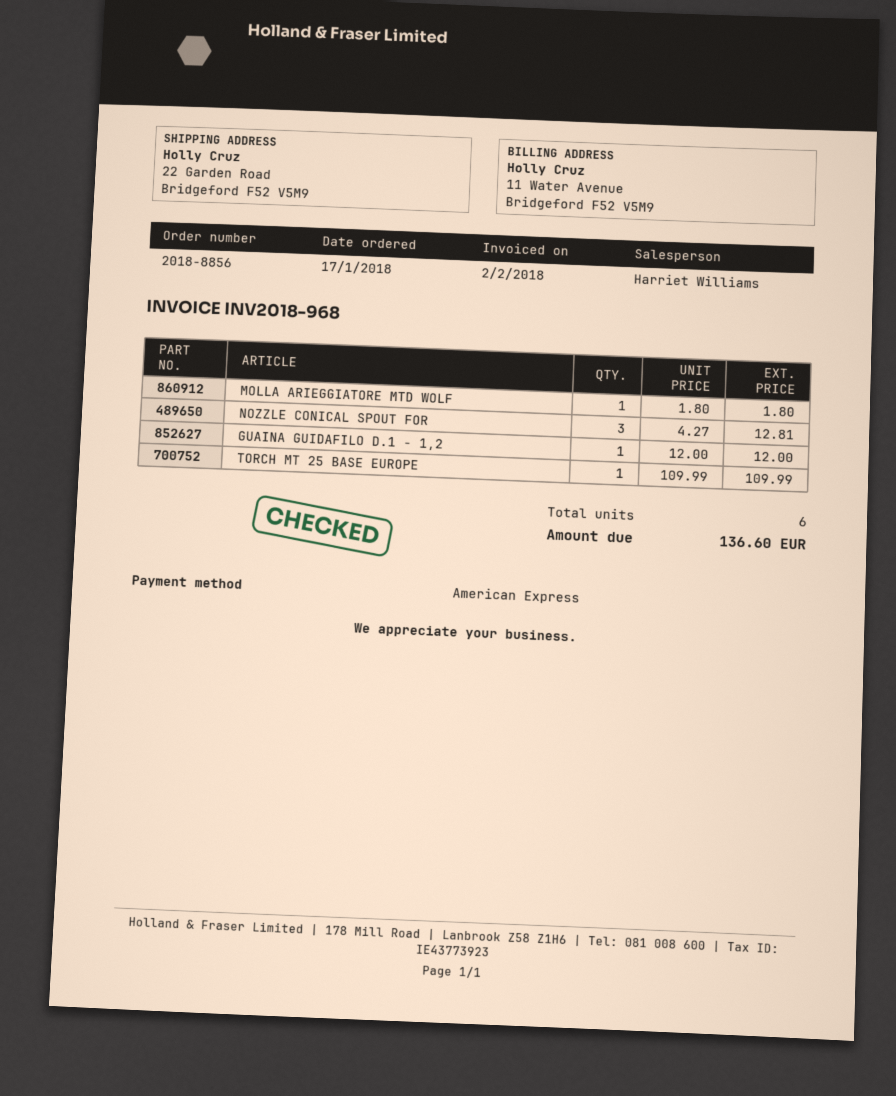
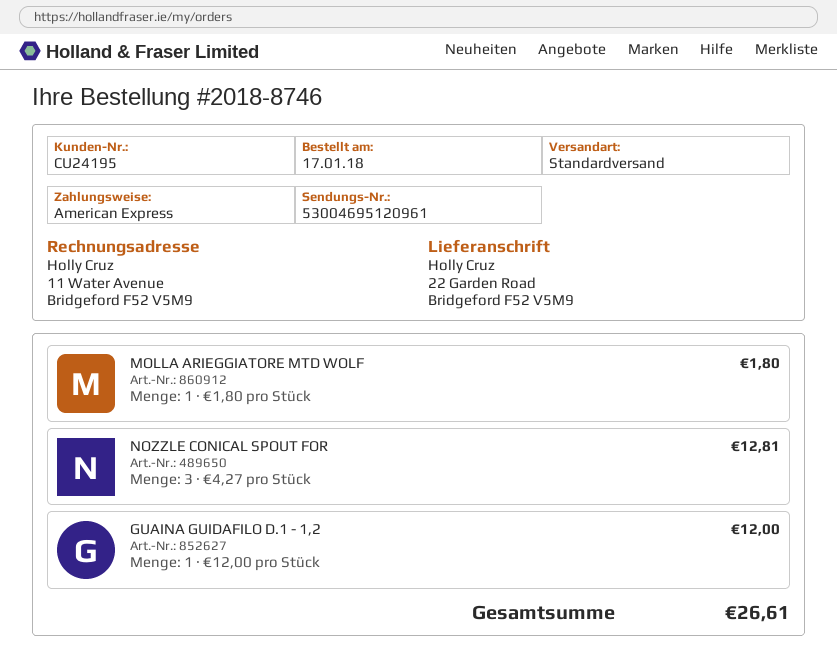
order number: 2018-8856 -> 2018-8746
TORCH MT 25 BASE EUROPE: 1 x 109.99 = 109.99 -> none
total: 136.60 -> 26.61

